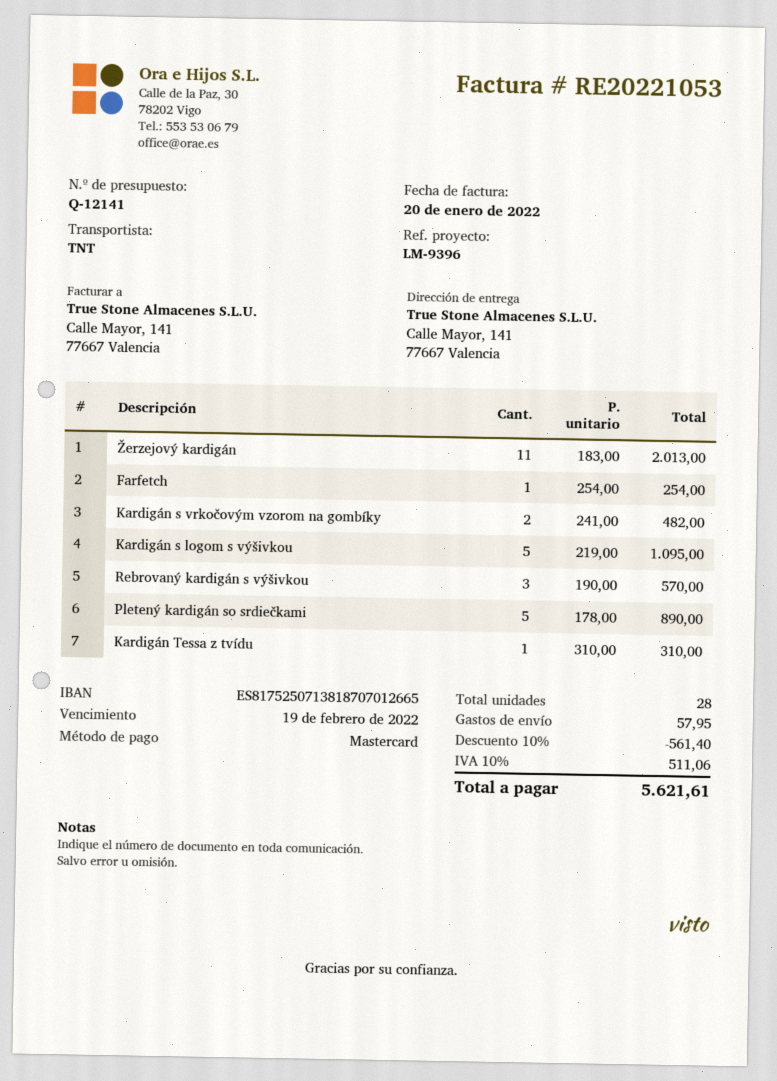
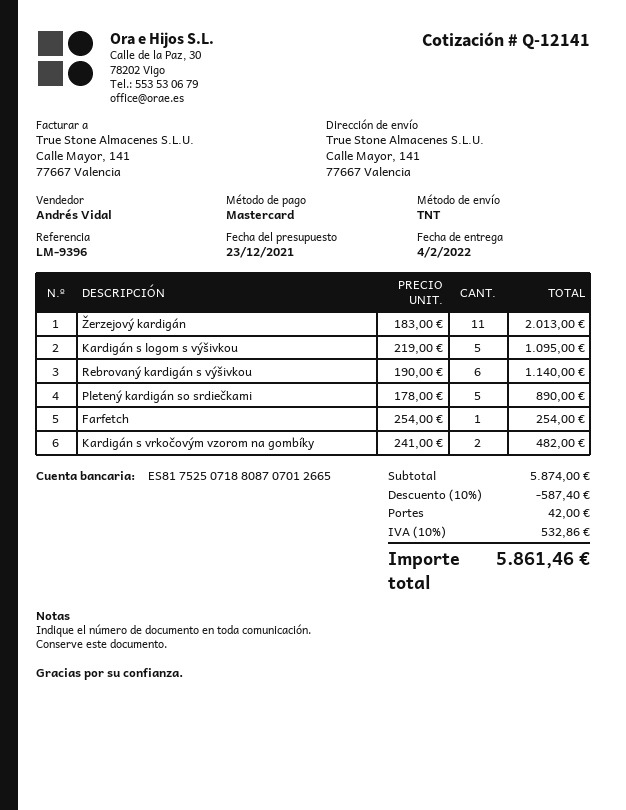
bank account: ES8175250713818707012665 -> ES8175250718808707012665
Rebrovaný kardigán s výšivkou: 3 x 190.00 = 570.00 -> 6 x 190.00 = 1140.00
Kardigán Tessa z tvídu: 1 x 310.00 = 310.00 -> none
discount: 10% = 561.40 -> 10% = 587.40
shipping: 57.95 -> 42.00
tax: 10% = 511.06 -> 10% = 532.86
total: 5621.61 -> 5861.46

